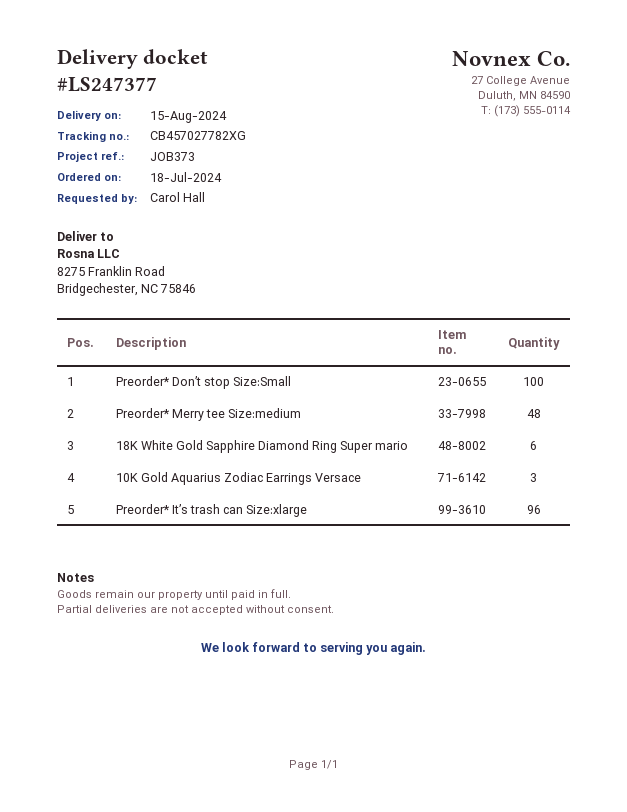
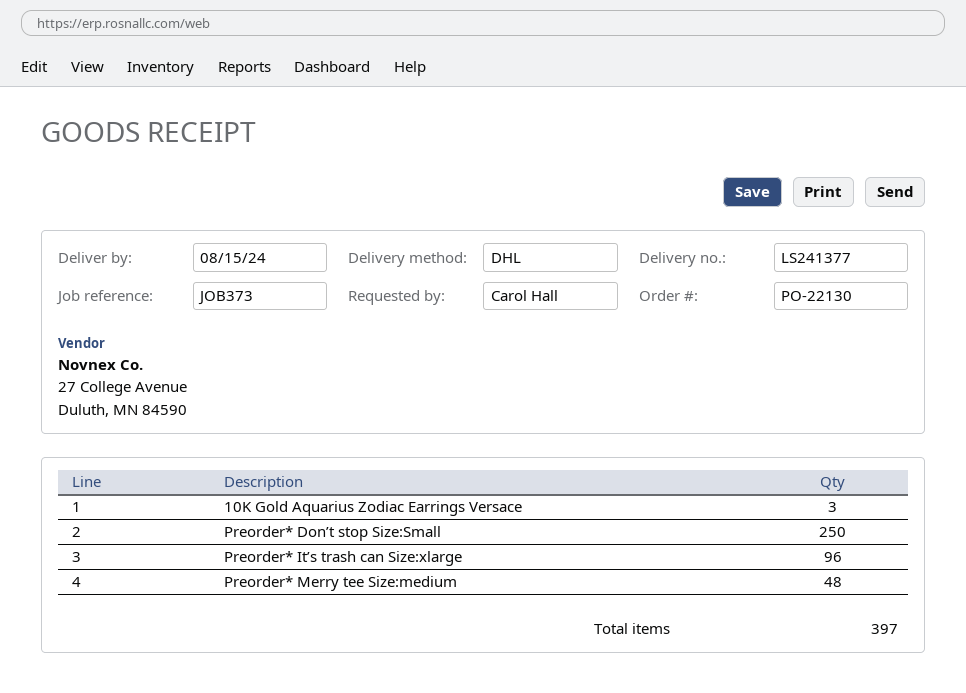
delivery note number: LS247377 -> LS241377
Preorder* Don’t stop Size:Small: 100 -> 250
18K White Gold Sapphire Diamond Ring Super mario: 6 -> none

